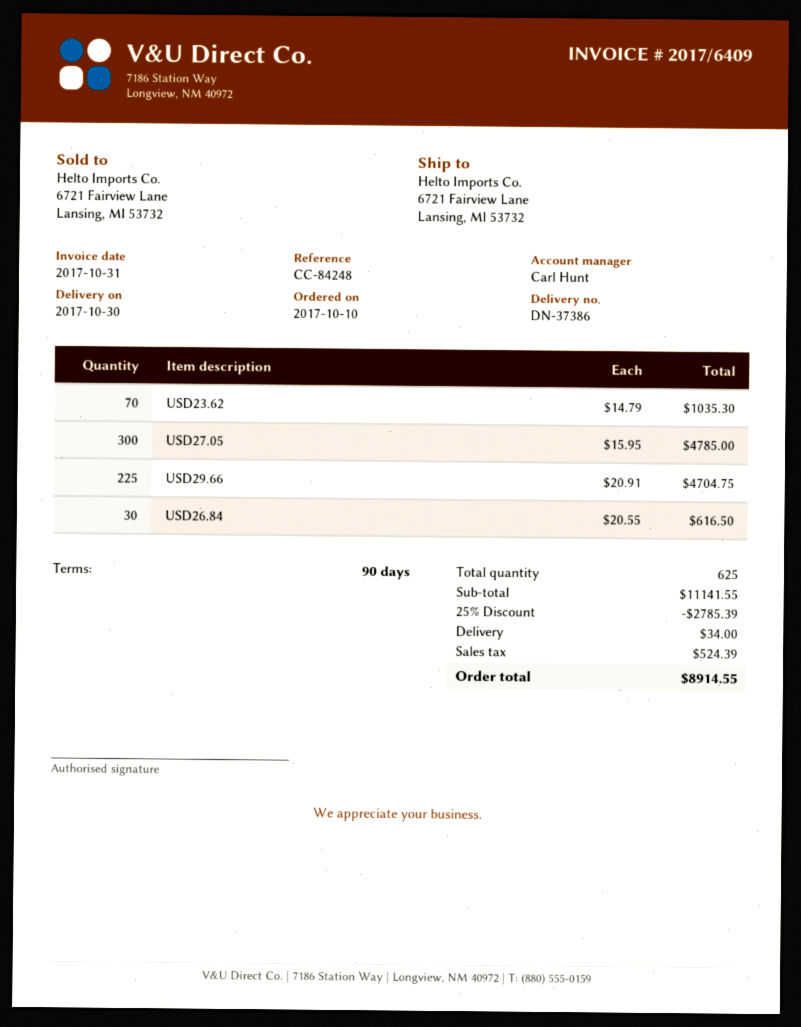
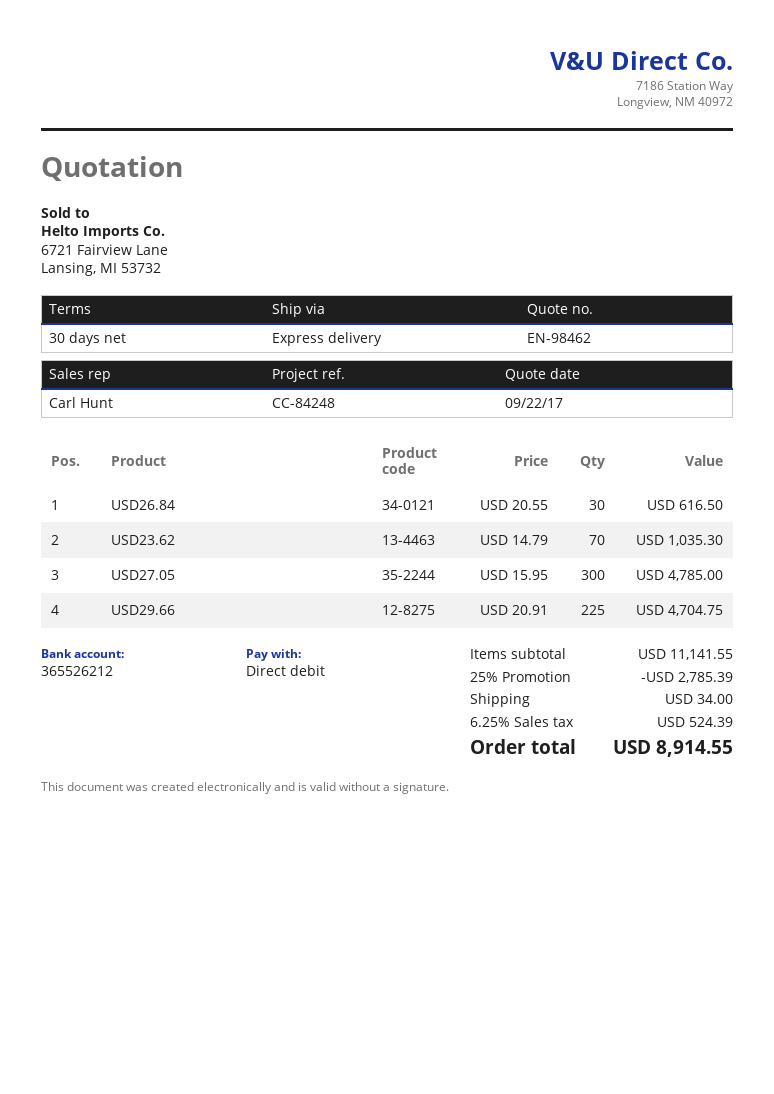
payment terms: 90 days -> 30 days

